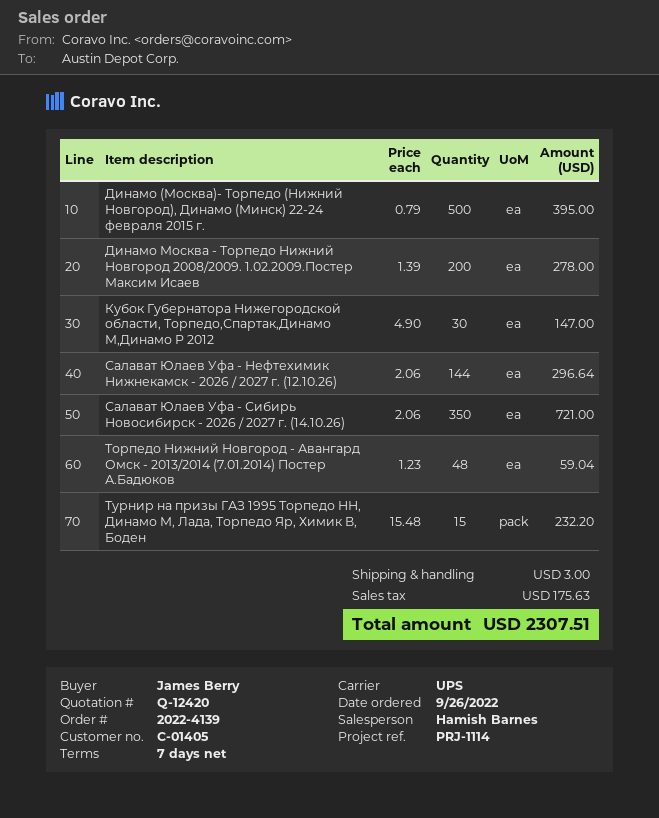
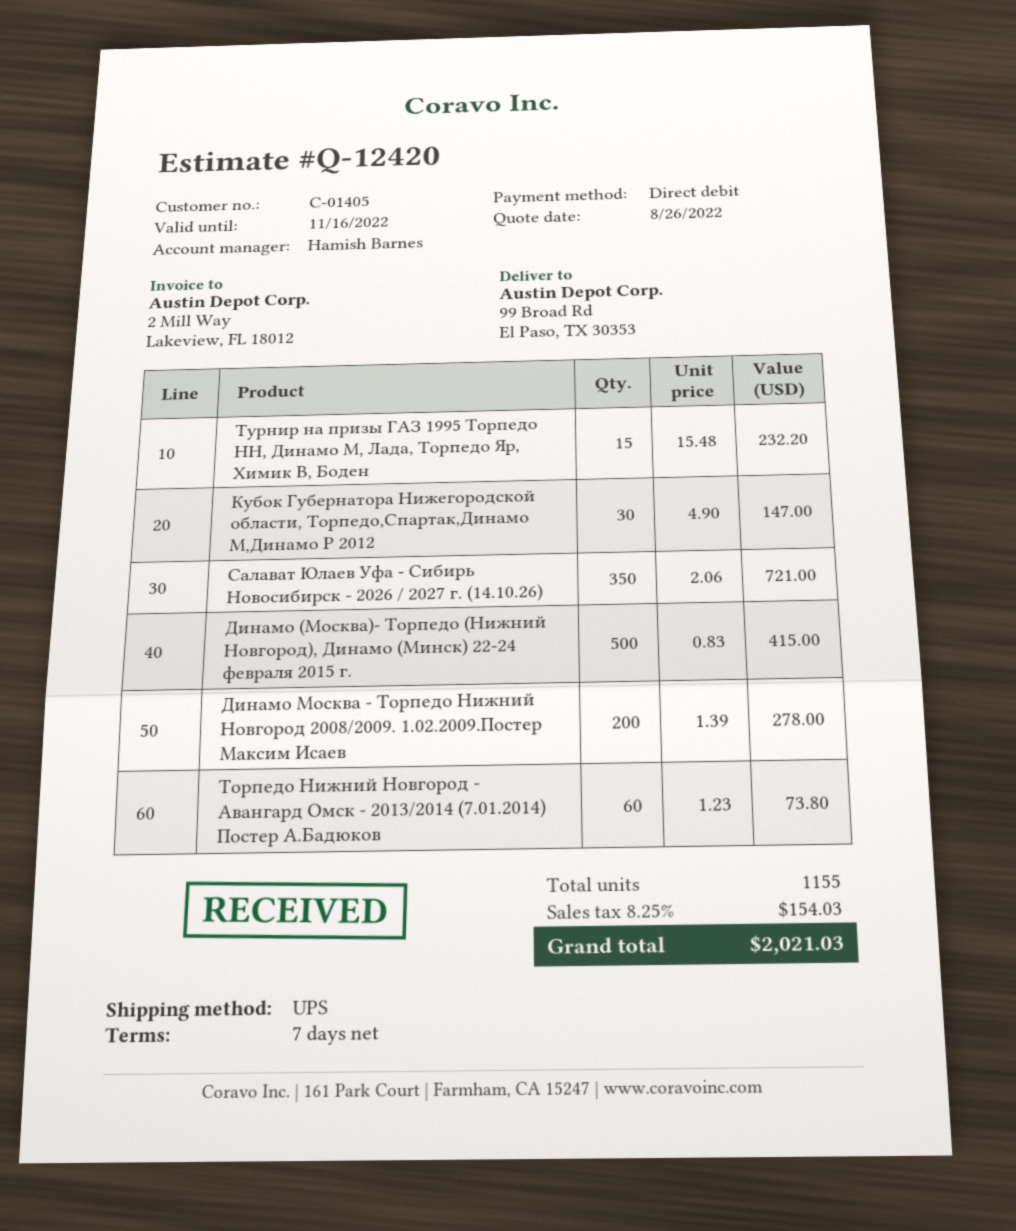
Динамо (Москва)- Торпедо (Нижний Новгород), Динамо (Минск) 22-24 февраля 2015 г.: 500 x 0.79 = 395.00 -> 500 x 0.83 = 415.00
Салават Юлаев Уфа - Нефтехимик Нижнекамск - 2026 / 2027 г. (12.10.26): 144 x 2.06 = 296.64 -> none
Торпедо Нижний Новгород - Авангард Омск - 2013/2014 (7.01.2014) Постер А.Бадюков: 48 x 1.23 = 59.04 -> 60 x 1.23 = 73.80
shipping: 3.00 -> none
tax: 175.63 -> 154.03
total: 2307.51 -> 2021.03

